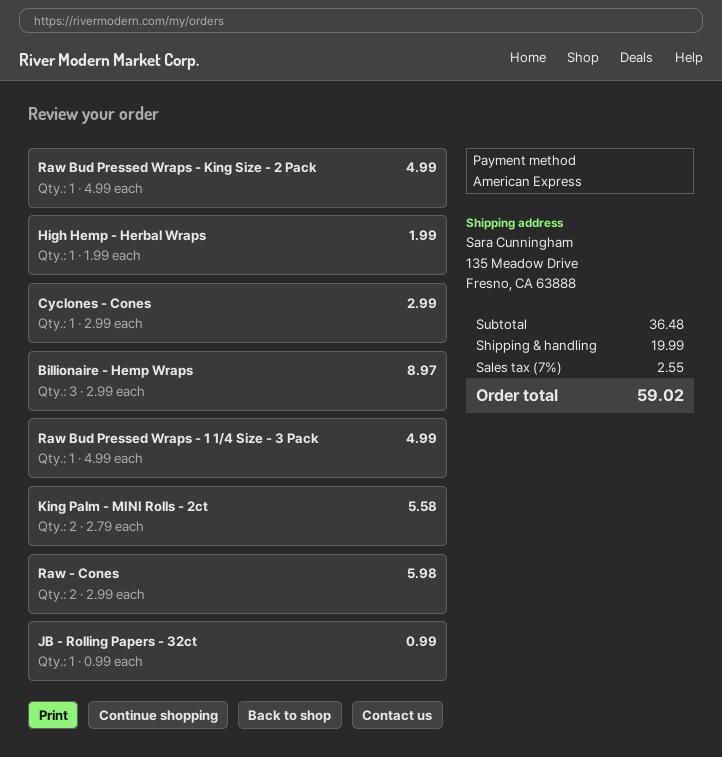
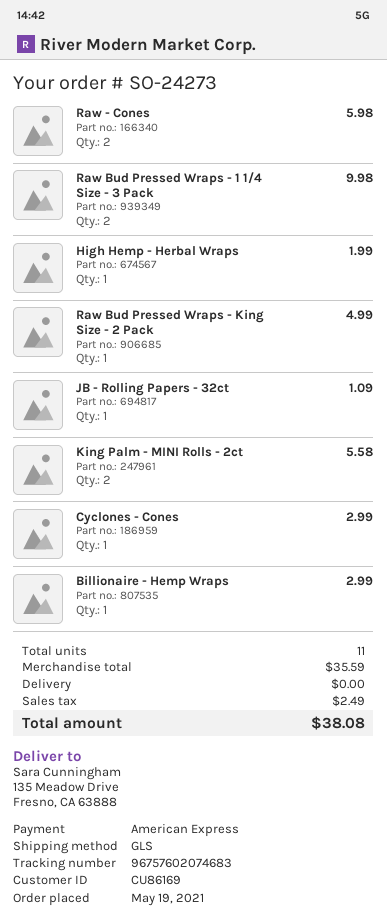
Billionaire - Hemp Wraps: 3 for 8.97 -> 1 for 2.99
Raw Bud Pressed Wraps - 1 1/4 Size - 3 Pack: 1 for 4.99 -> 2 for 9.98
JB - Rolling Papers - 32ct: 1 for 0.99 -> 1 for 1.09
subtotal: 36.48 -> 35.59
shipping: 19.99 -> 0.00
tax: 2.55 -> 2.49
total: 59.02 -> 38.08

